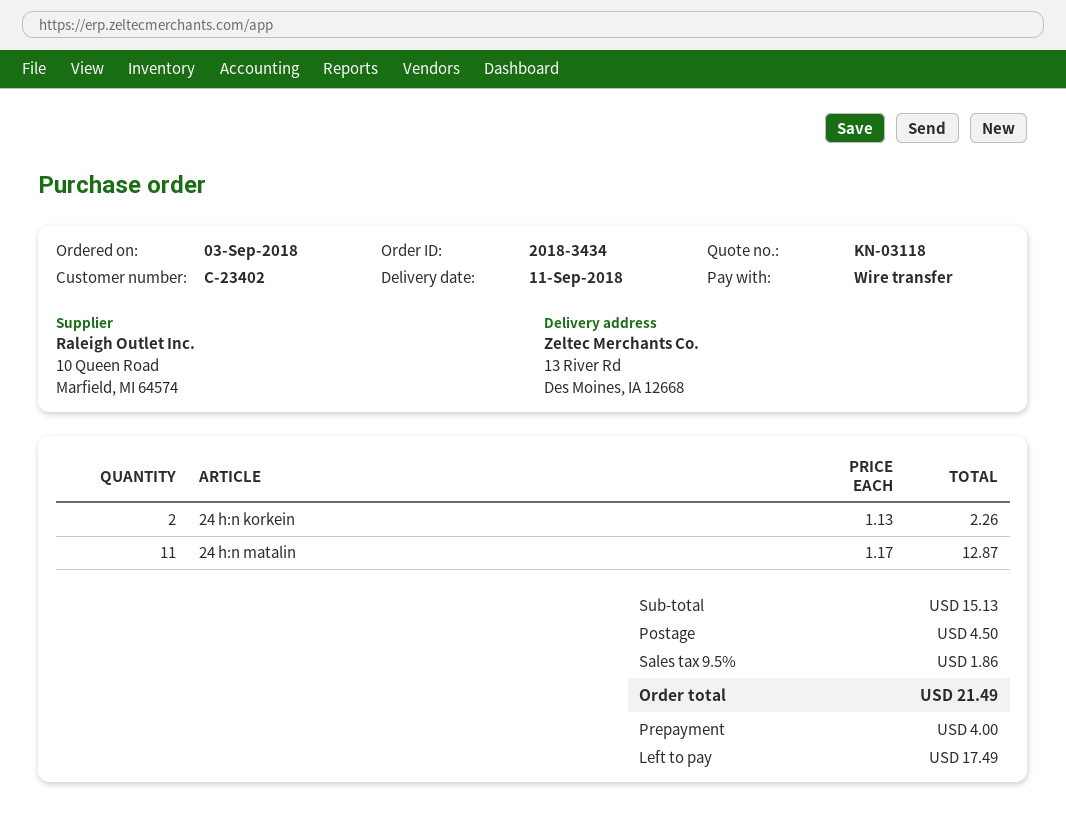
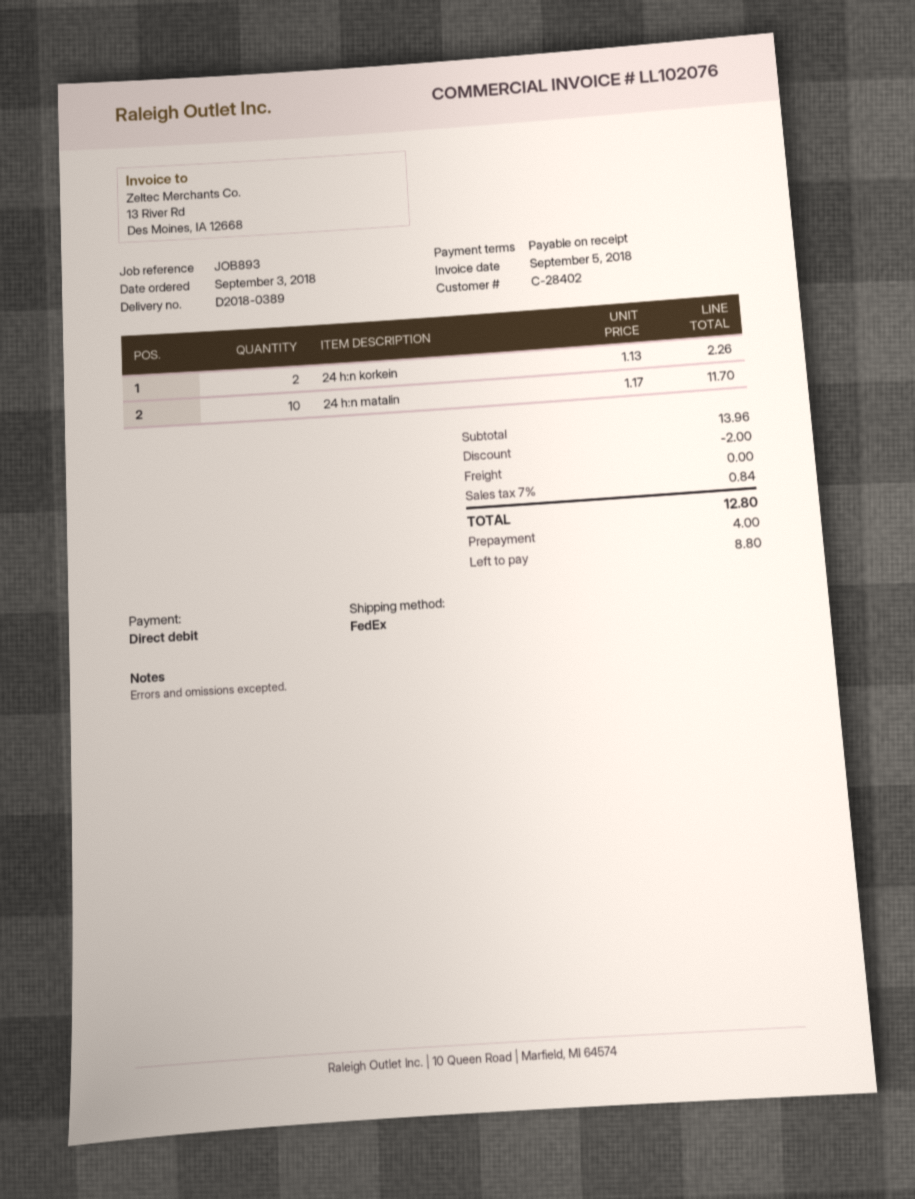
customer number: C-23402 -> C-28402
payment method: bank transfer -> direct debit
24 h:n matalin: 11 x 1.17 = 12.87 -> 10 x 1.17 = 11.70
subtotal: 15.13 -> 13.96
discount: none -> 2.00
shipping: 4.50 -> 0.00
tax: 9.5% = 1.86 -> 7% = 0.84
total: 21.49 -> 12.80
balance: 17.49 -> 8.80

